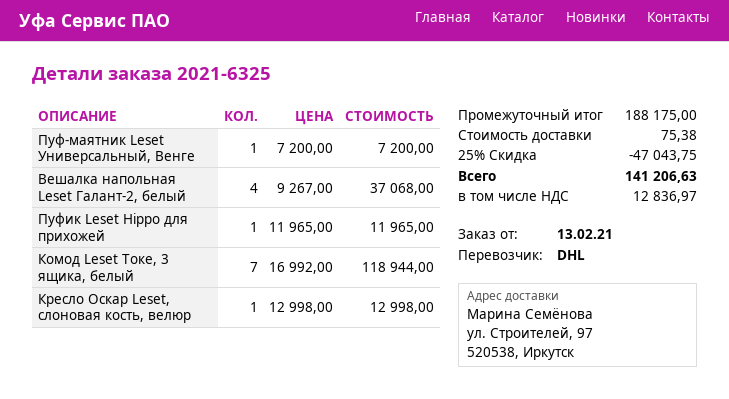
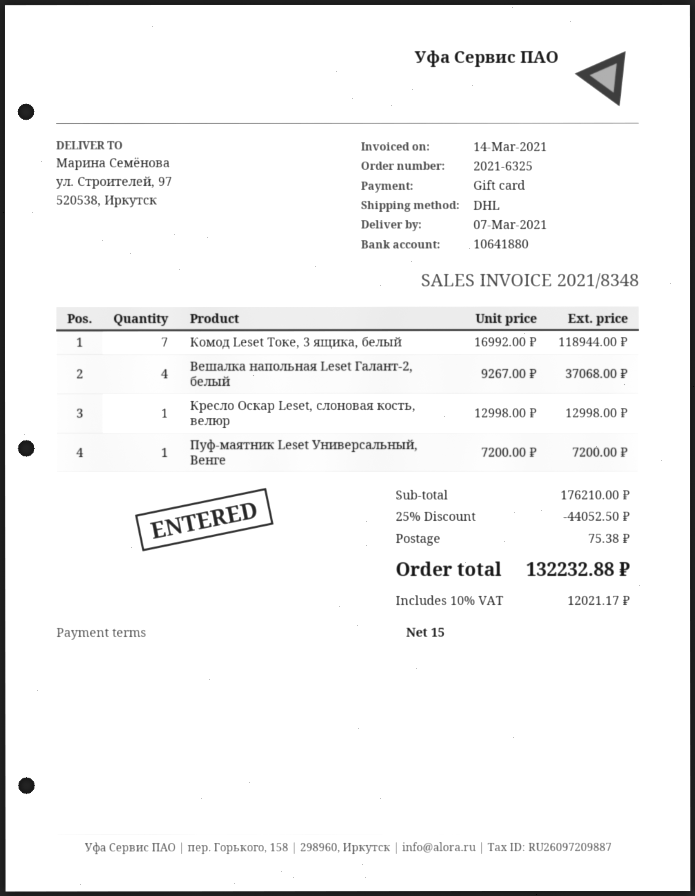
Пуфик Leset Hippo для прихожей: 1 x 11965.00 = 11965.00 -> none
subtotal: 188175.00 -> 176210.00
discount: 25% = 47043.75 -> 25% = 44052.50
tax: 12836.97 -> 12021.17
total: 141206.63 -> 132232.88

